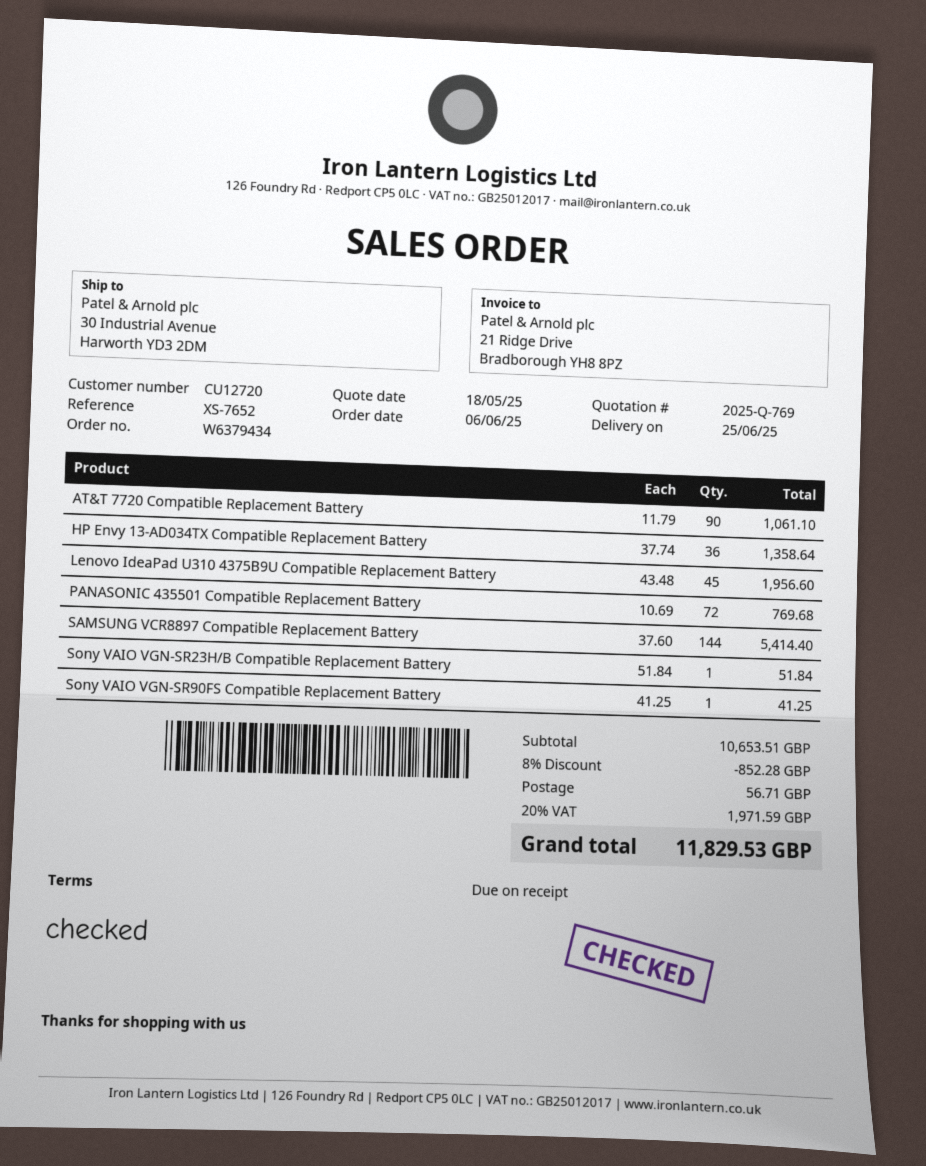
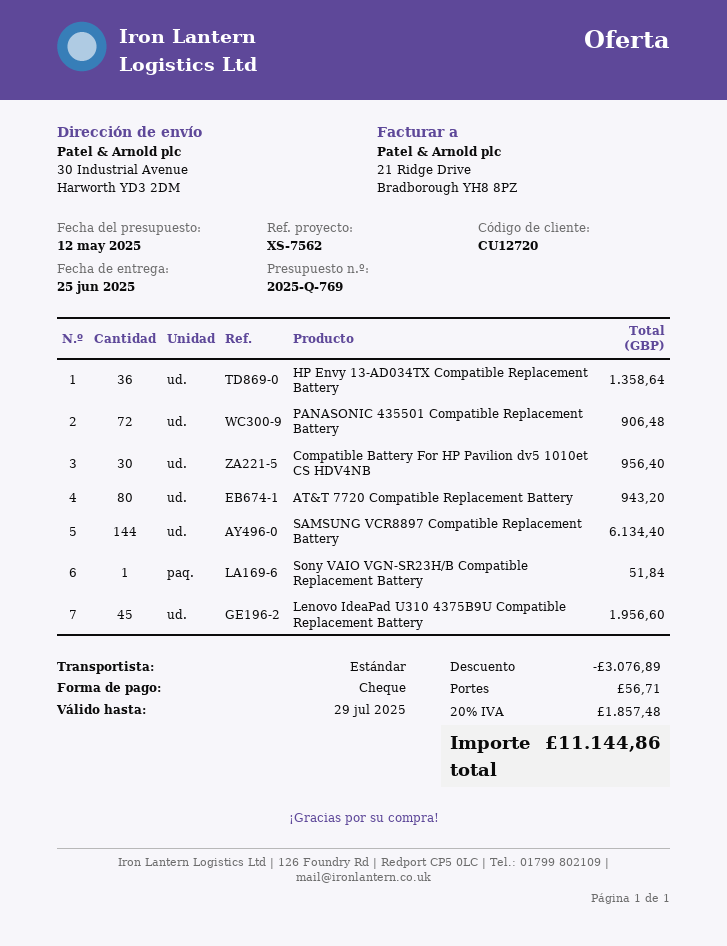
quote date: 2025-05-18 -> 2025-05-12
reference: XS-7652 -> XS-7562
AT&T 7720 Compatible Replacement Battery: 90 for 1061.10 -> 80 for 943.20
PANASONIC 435501 Compatible Replacement Battery: 72 for 769.68 -> 72 for 906.48
SAMSUNG VCR8897 Compatible Replacement Battery: 144 for 5414.40 -> 144 for 6134.40
Sony VAIO VGN-SR90FS Compatible Replacement Battery: 1 for 41.25 -> none
Compatible Battery For HP Pavilion dv5 1010et CS HDV4NB: none -> 30 for 956.40
discount: 852.28 -> 3076.89
tax: 20% = 1971.59 -> 20% = 1857.48
total: 11829.53 -> 11144.86

